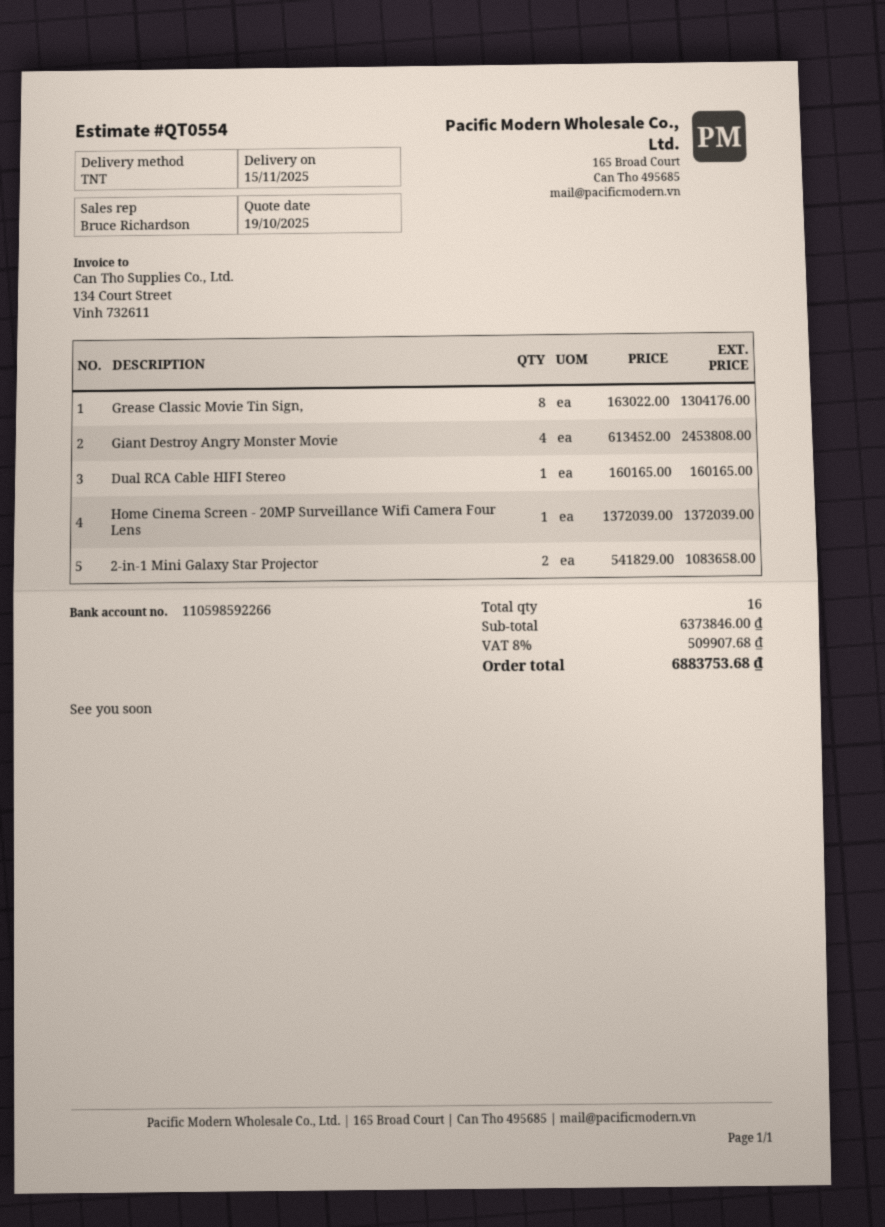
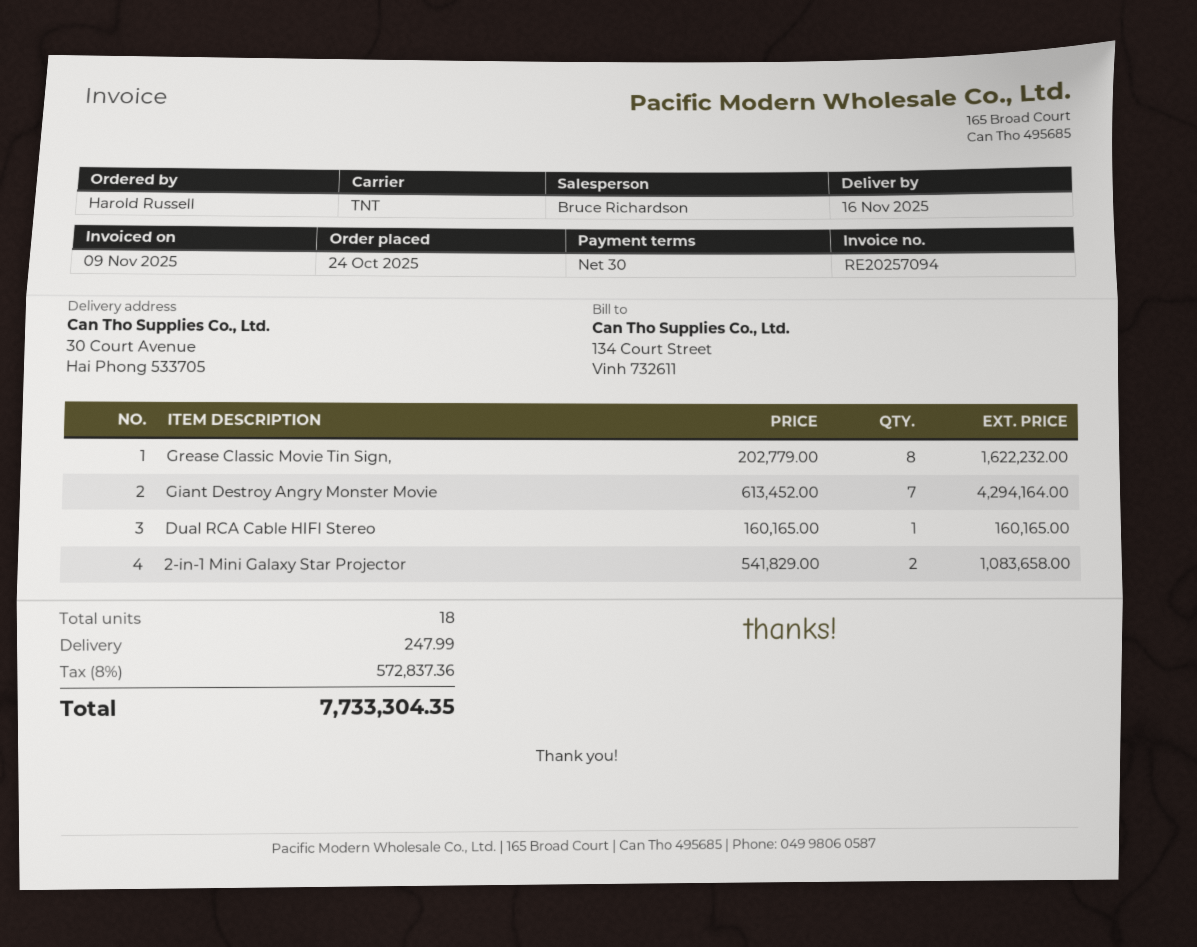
delivery date: 2025-11-15 -> 2025-11-16
Grease Classic Movie Tin Sign,: 8 x 163022.00 = 1304176.00 -> 8 x 202779.00 = 1622232.00
Giant Destroy Angry Monster Movie: 4 x 613452.00 = 2453808.00 -> 7 x 613452.00 = 4294164.00
Home Cinema Screen - 20MP Surveillance Wifi Camera Four Lens: 1 x 1372039.00 = 1372039.00 -> none
total quantity: 16 -> 18
shipping: none -> 247.99
tax: 8% = 509907.68 -> 8% = 572837.36
total: 6883753.68 -> 7733304.35

